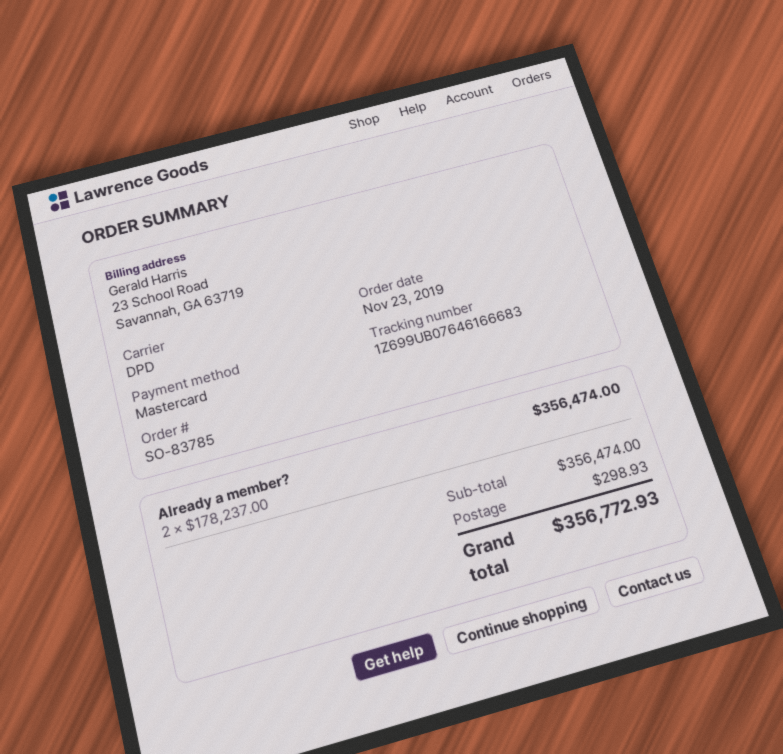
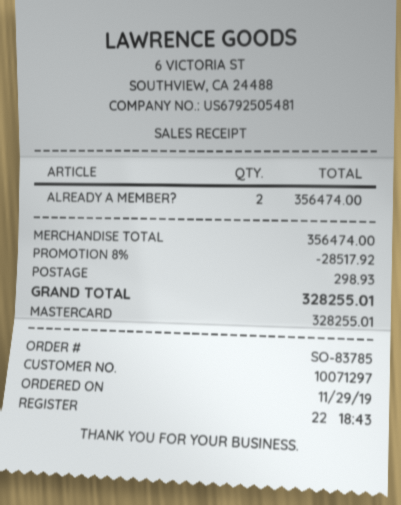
order date: 2019-11-23 -> 2019-11-29
discount: none -> 8% = 28517.92
total: 356772.93 -> 328255.01

